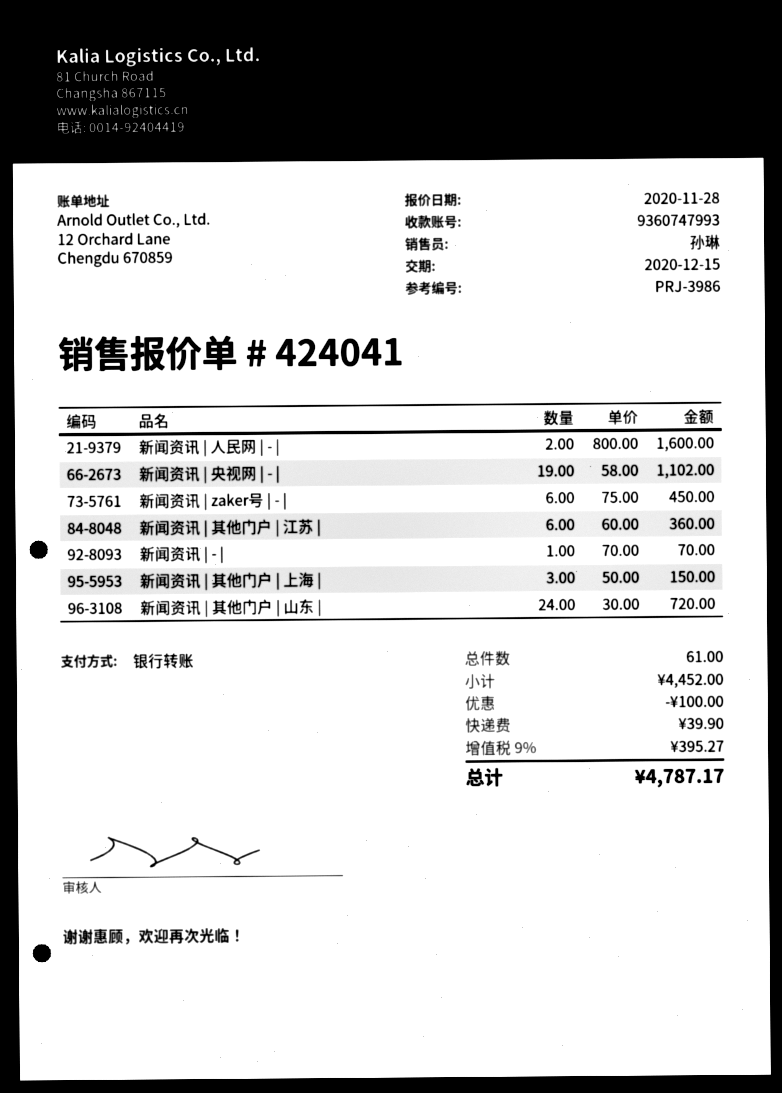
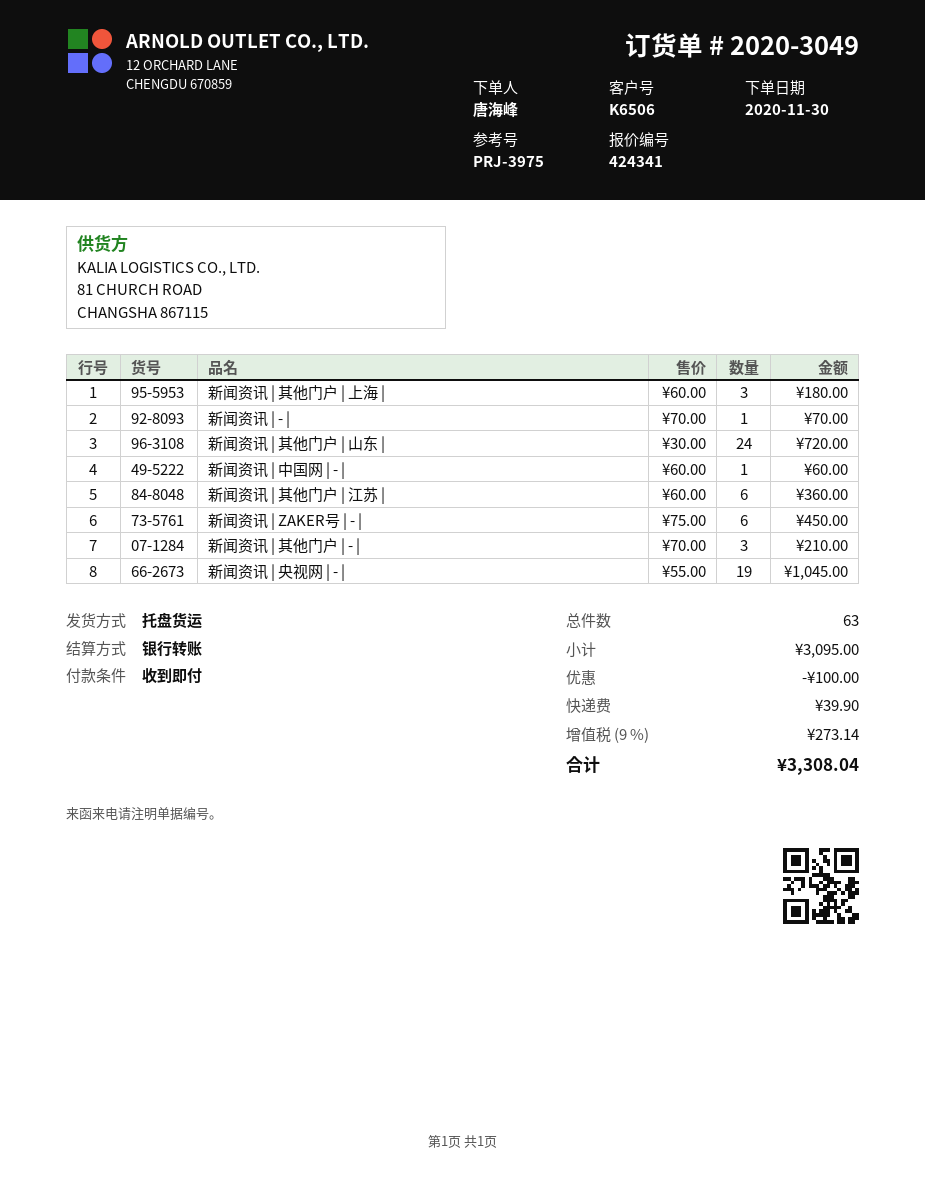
quote number: 424041 -> 424341
reference: PRJ-3986 -> PRJ-3975
新闻资讯 | 人民网 | - |: 2 x 800.00 = 1600.00 -> none
新闻资讯 | 央视网 | - |: 19 x 58.00 = 1102.00 -> 19 x 55.00 = 1045.00
新闻资讯 | 其他门户 | 上海 |: 3 x 50.00 = 150.00 -> 3 x 60.00 = 180.00
新闻资讯 | 中国网 | - |: none -> 1 x 60.00 = 60.00
新闻资讯 | 其他门户 | - |: none -> 3 x 70.00 = 210.00
total quantity: 61 -> 63
subtotal: 4452.00 -> 3095.00
tax: 9% = 395.27 -> 9% = 273.14
total: 4787.17 -> 3308.04

